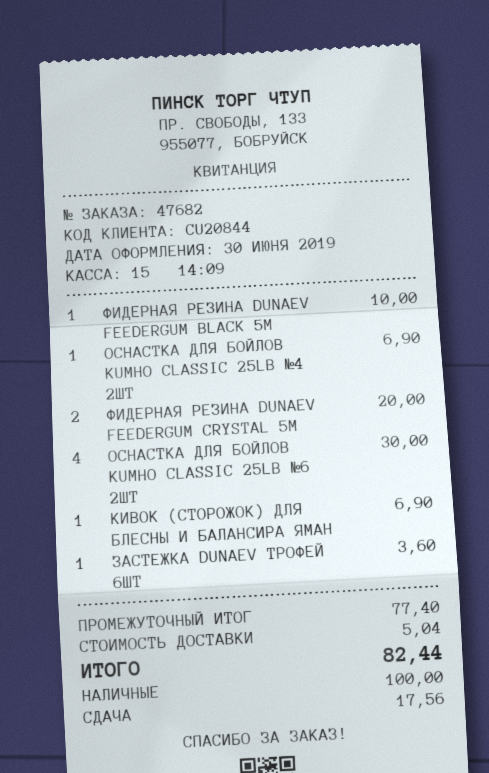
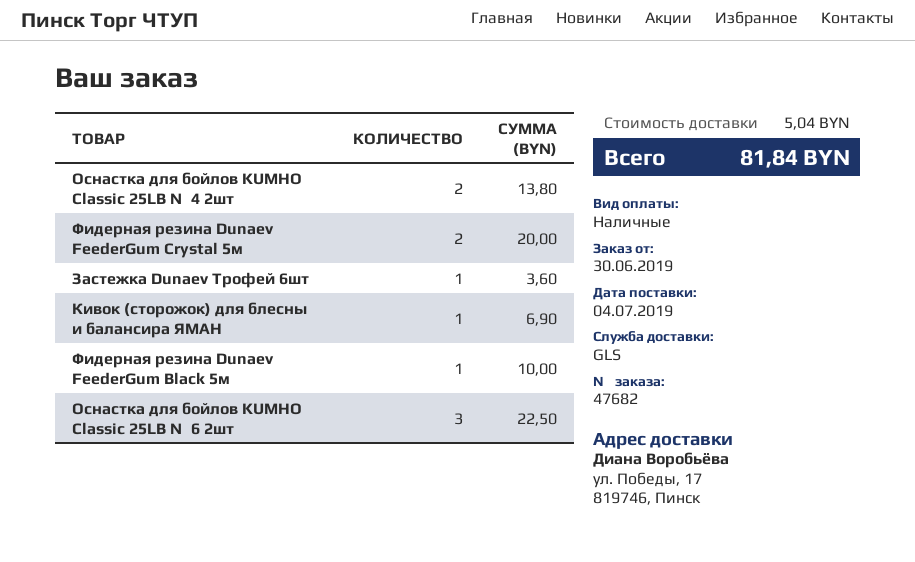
ОСНАСТКА ДЛЯ БОЙЛОВ KUMHO CLASSIC 25LB №4 2ШТ: 1 for 6.90 -> 2 for 13.80
ОСНАСТКА ДЛЯ БОЙЛОВ KUMHO CLASSIC 25LB №6 2ШТ: 4 for 30.00 -> 3 for 22.50
total: 82.44 -> 81.84

